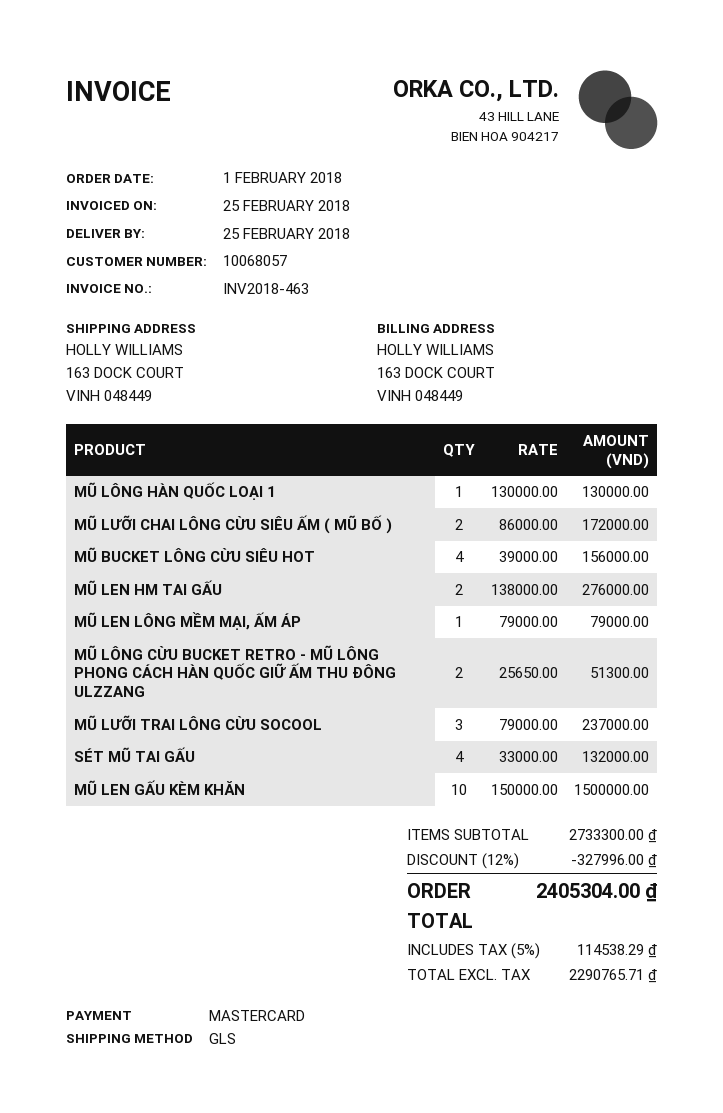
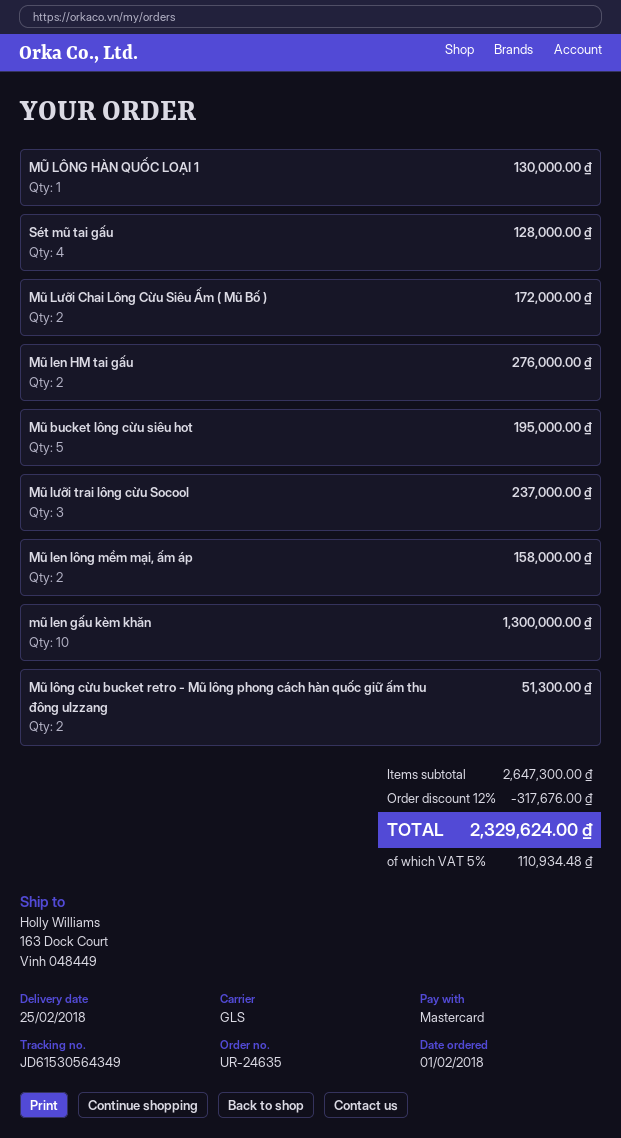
MŨ BUCKET LÔNG CỪU SIÊU HOT: 4 for 156000.00 -> 5 for 195000.00
MŨ LEN LÔNG MỀM MẠI, ẤM ÁP: 1 for 79000.00 -> 2 for 158000.00
SÉT MŨ TAI GẤU: 4 for 132000.00 -> 4 for 128000.00
MŨ LEN GẤU KÈM KHĂN: 10 for 1500000.00 -> 10 for 1300000.00
subtotal: 2733300.00 -> 2647300.00
discount: 12% = 327996.00 -> 12% = 317676.00
tax: 5% = 114538.29 -> 5% = 110934.48
total: 2405304.00 -> 2329624.00

